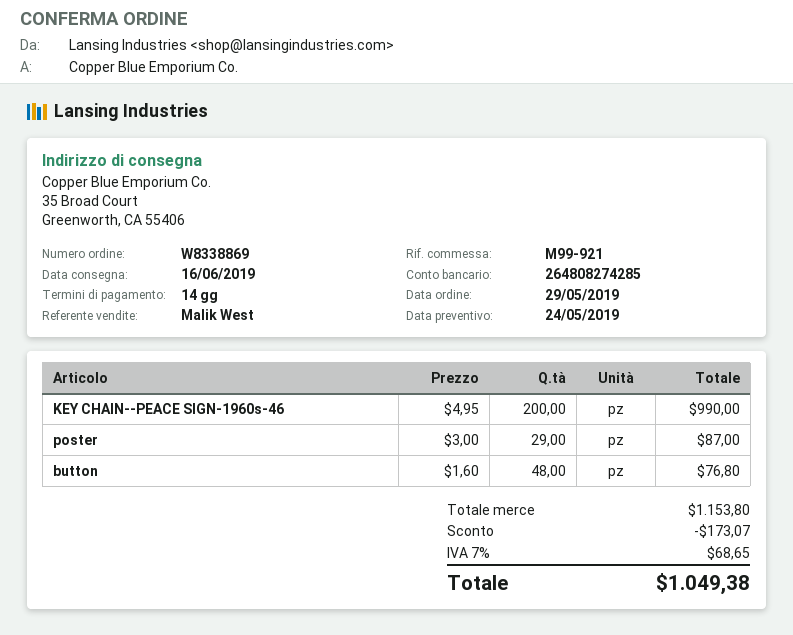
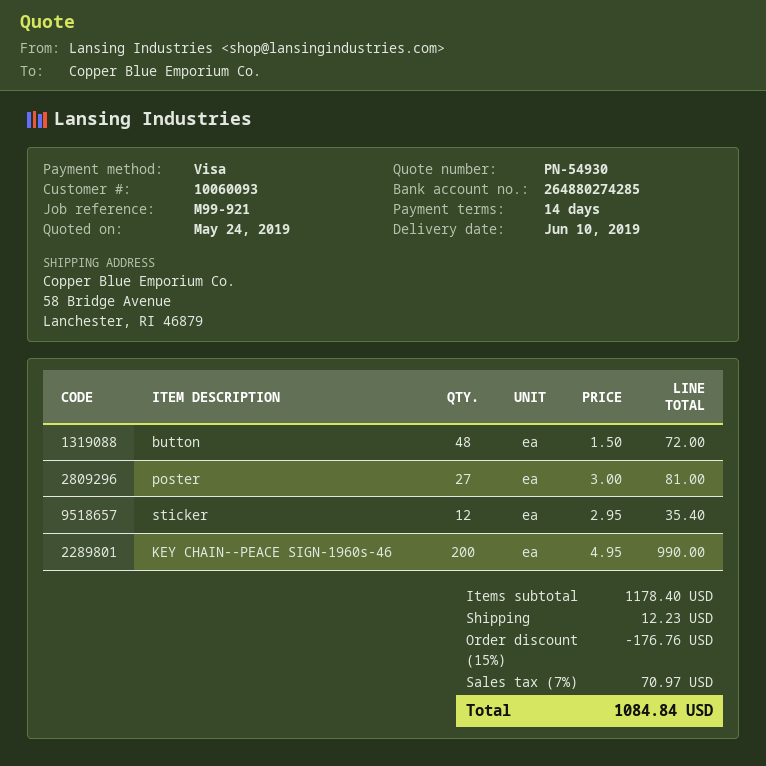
delivery date: 2019-06-16 -> 2019-06-10
bank account: 264808274285 -> 264880274285
ship to: 35 Broad Court, Greenworth, CA 55406 -> 58 Bridge Avenue, Lanchester, RI 46879
poster: 29 x 3.00 = 87.00 -> 27 x 3.00 = 81.00
button: 48 x 1.60 = 76.80 -> 48 x 1.50 = 72.00
sticker: none -> 12 x 2.95 = 35.40
subtotal: 1153.80 -> 1178.40
discount: 173.07 -> 176.76
shipping: none -> 12.23
tax: 7% = 68.65 -> 7% = 70.97
total: 1049.38 -> 1084.84

